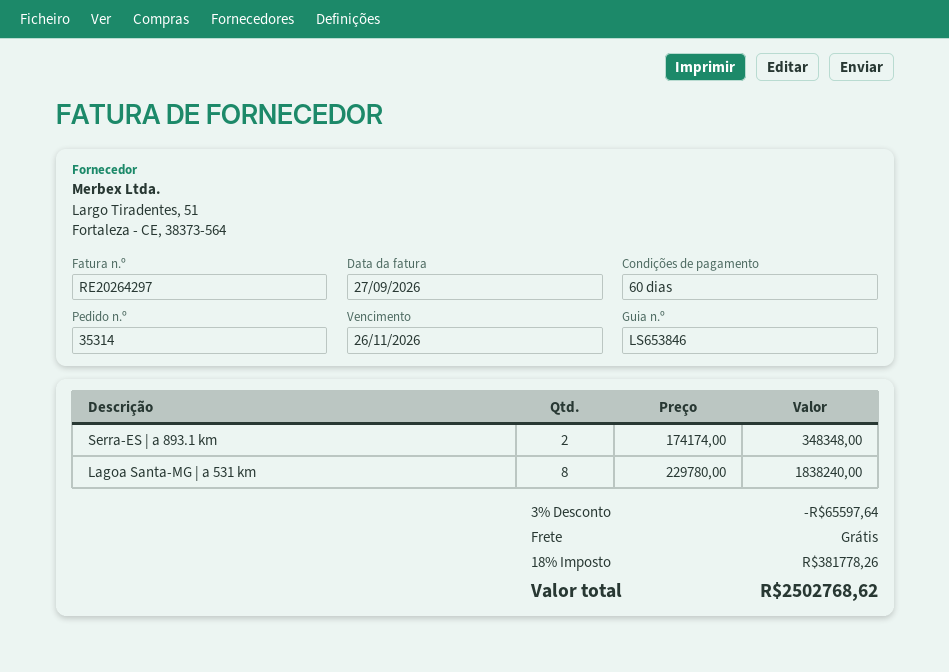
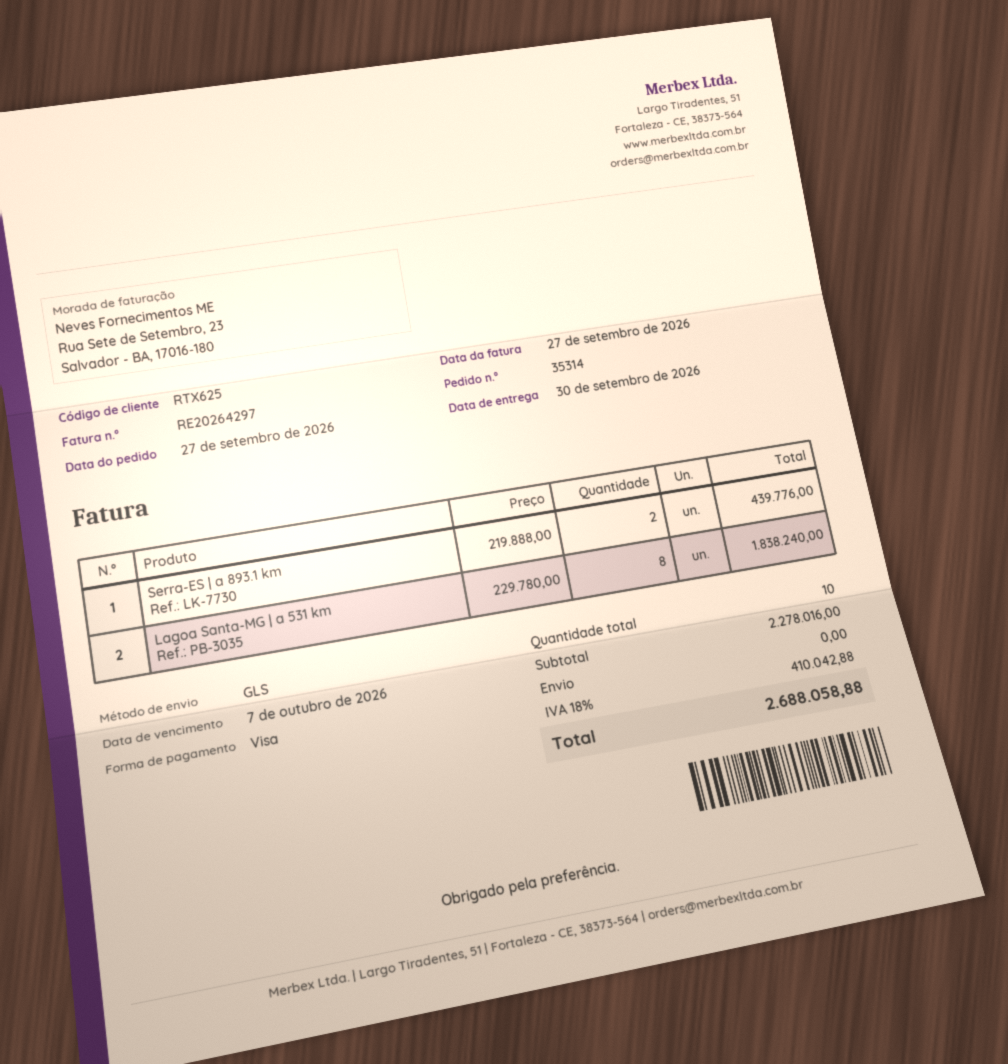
due date: 2026-11-26 -> 2026-10-07
Serra-ES | a 893.1 km: 2 x 174174.00 = 348348.00 -> 2 x 219888.00 = 439776.00
discount: 3% = 65597.64 -> none
tax: 18% = 381778.26 -> 18% = 410042.88
total: 2502768.62 -> 2688058.88

